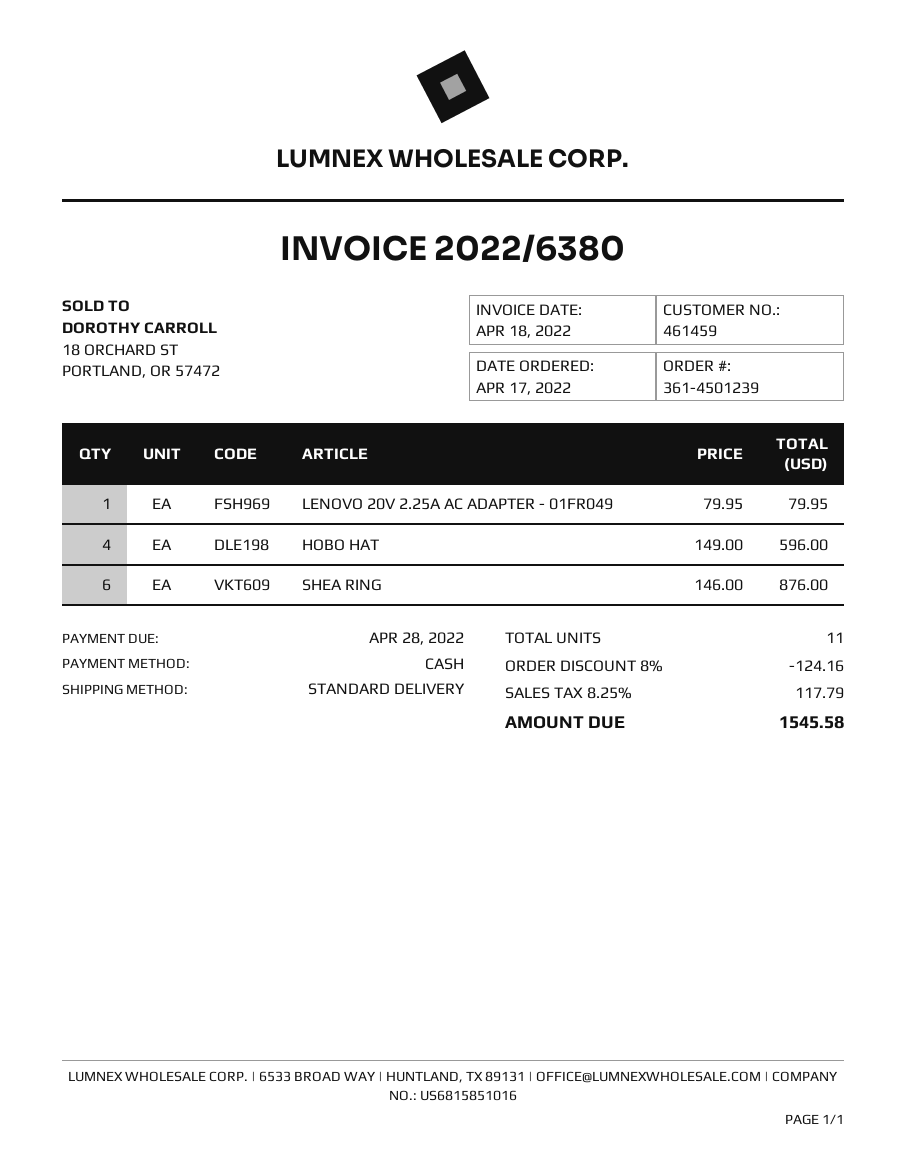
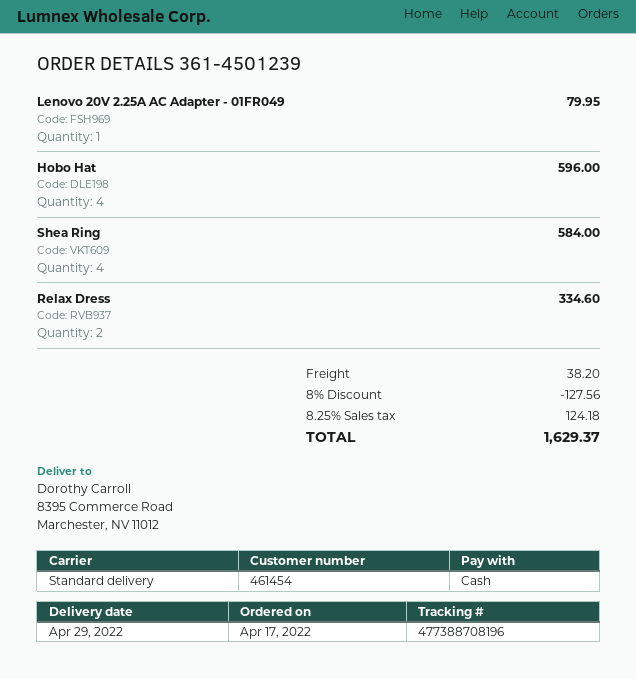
customer number: 461459 -> 461454
SHEA RING: 6 for 876.00 -> 4 for 584.00
Relax Dress: none -> 2 for 334.60
discount: 8% = 124.16 -> 8% = 127.56
shipping: none -> 38.20
tax: 8.25% = 117.79 -> 8.25% = 124.18
total: 1545.58 -> 1629.37

